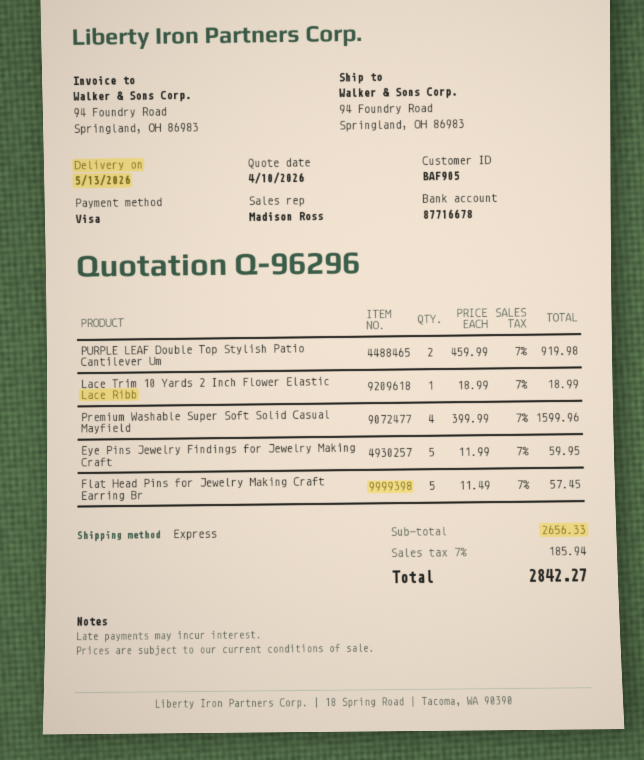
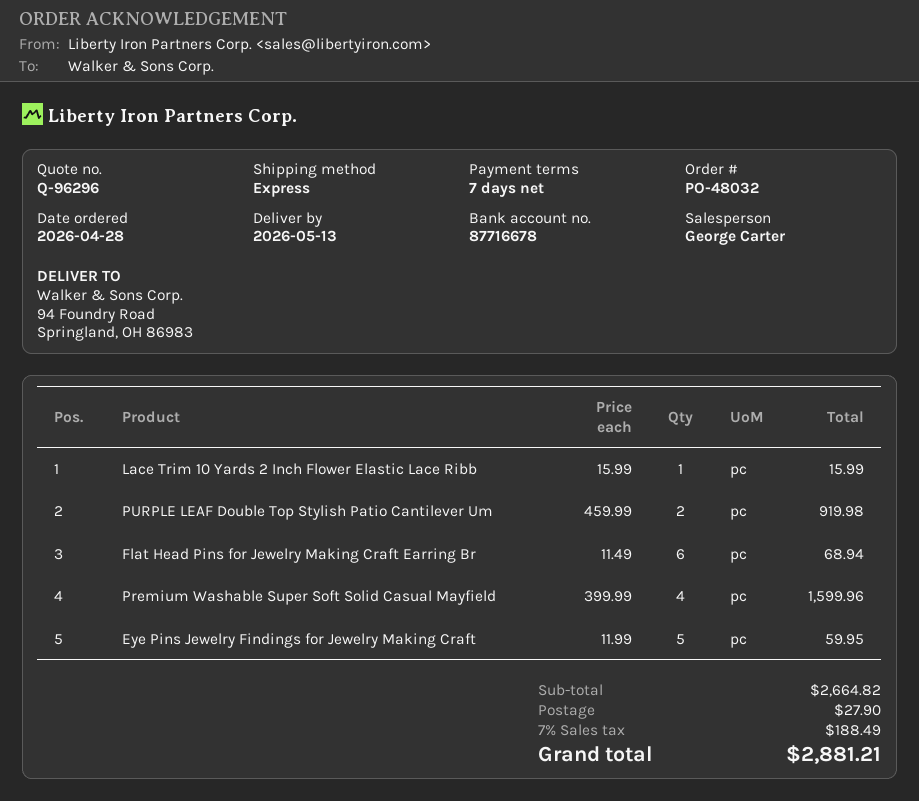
sales rep: Madison Ross -> George Carter
Lace Trim 10 Yards 2 Inch Flower Elastic Lace Ribb: 1 x 18.99 = 18.99 -> 1 x 15.99 = 15.99
Flat Head Pins for Jewelry Making Craft Earring Br: 5 x 11.49 = 57.45 -> 6 x 11.49 = 68.94
subtotal: 2656.33 -> 2664.82
shipping: none -> 27.90
tax: 7% = 185.94 -> 7% = 188.49
total: 2842.27 -> 2881.21

